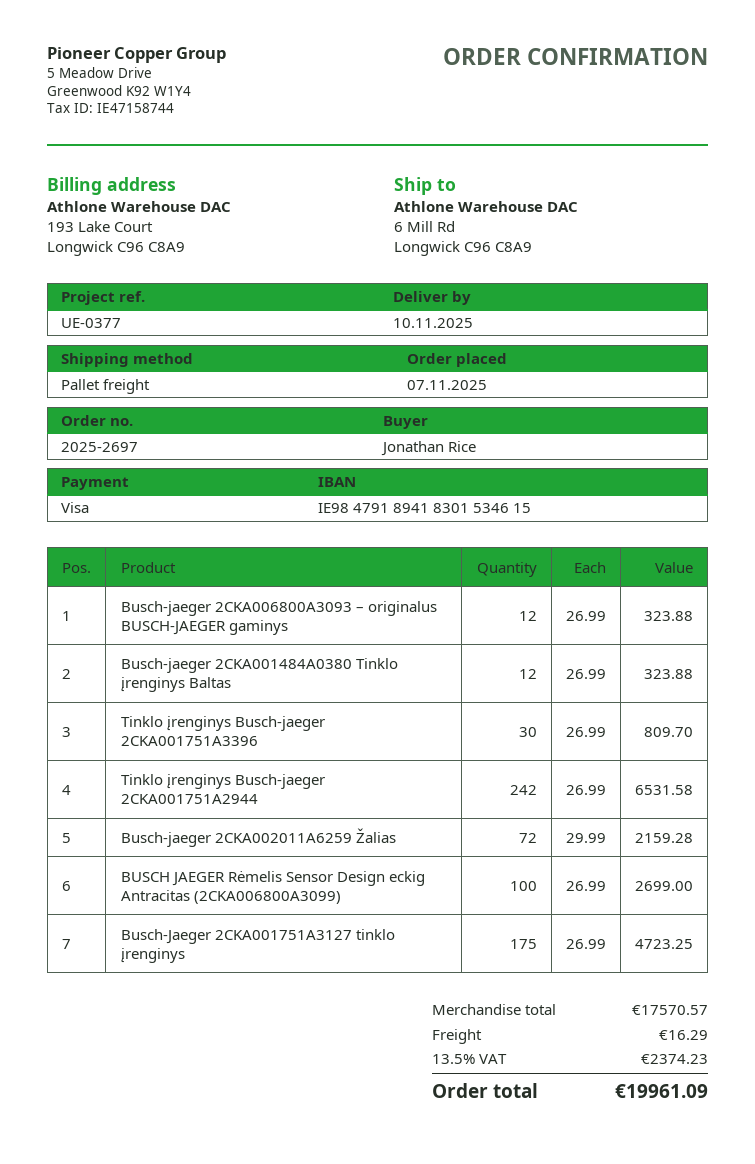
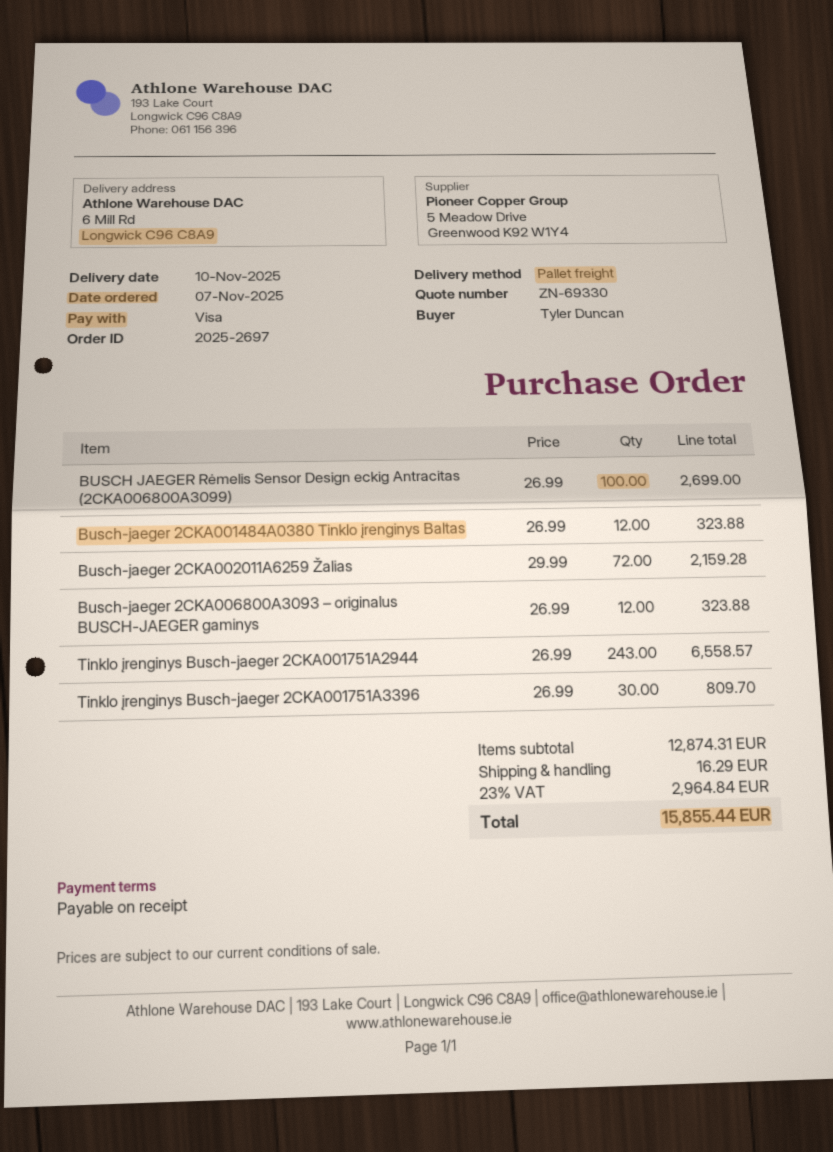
ordered by: Jonathan Rice -> Tyler Duncan
Tinklo įrenginys Busch-jaeger 2CKA001751A2944: 242 x 26.99 = 6531.58 -> 243 x 26.99 = 6558.57
Busch-Jaeger 2CKA001751A3127 tinklo įrenginys: 175 x 26.99 = 4723.25 -> none
subtotal: 17570.57 -> 12874.31
tax: 13.5% = 2374.23 -> 23% = 2964.84
total: 19961.09 -> 15855.44

